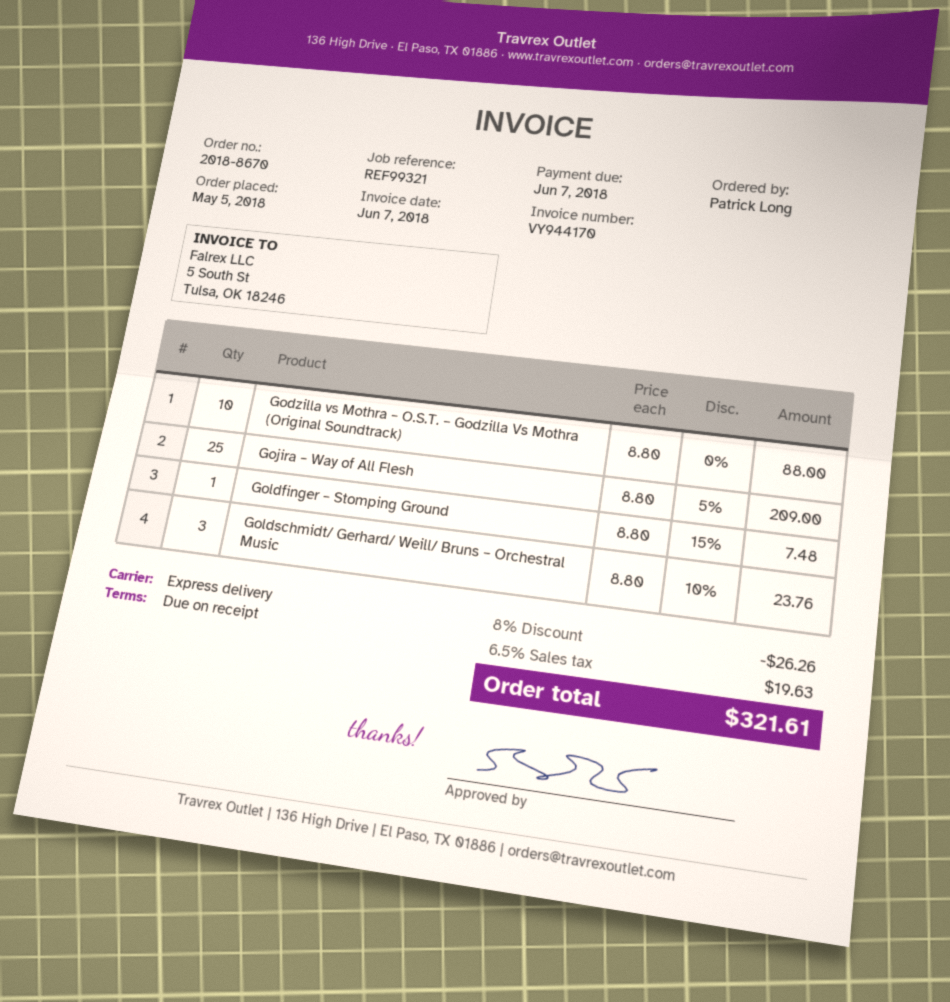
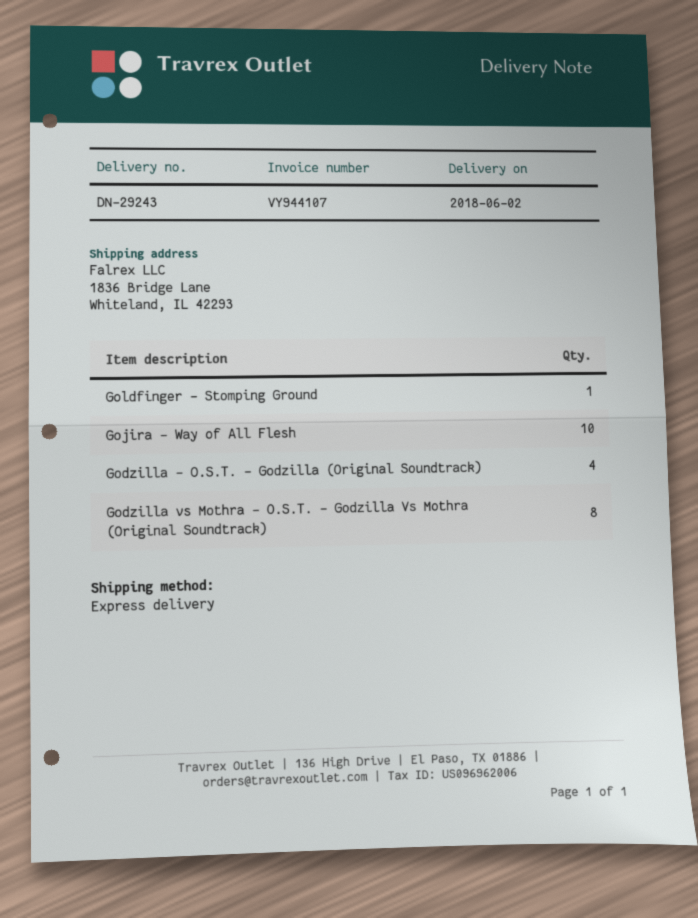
invoice number: VY944170 -> VY944107
Godzilla vs Mothra – O.S.T. – Godzilla Vs Mothra (Original Soundtrack): 10 -> 8
Gojira – Way of All Flesh: 25 -> 10
Goldschmidt/ Gerhard/ Weill/ Bruns – Orchestral Music: 3 -> none
Godzilla – O.S.T. – Godzilla (Original Soundtrack): none -> 4

